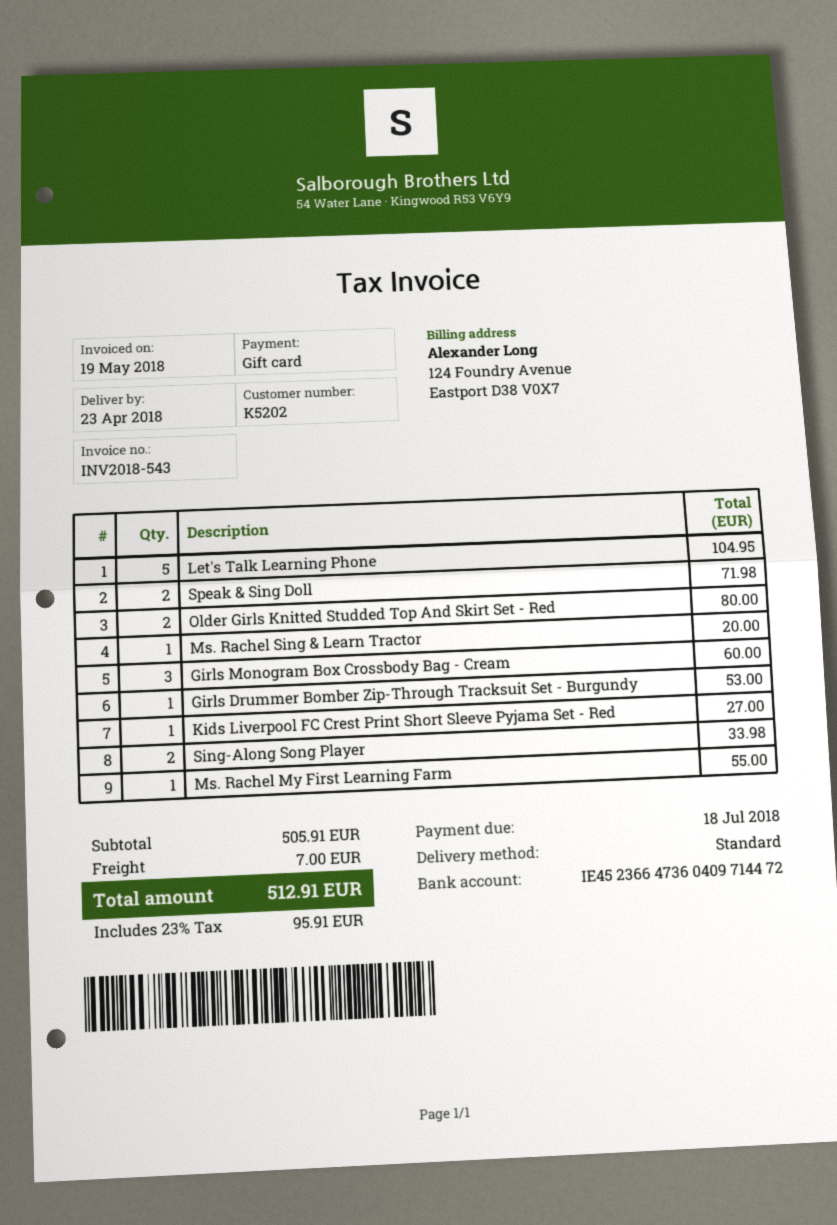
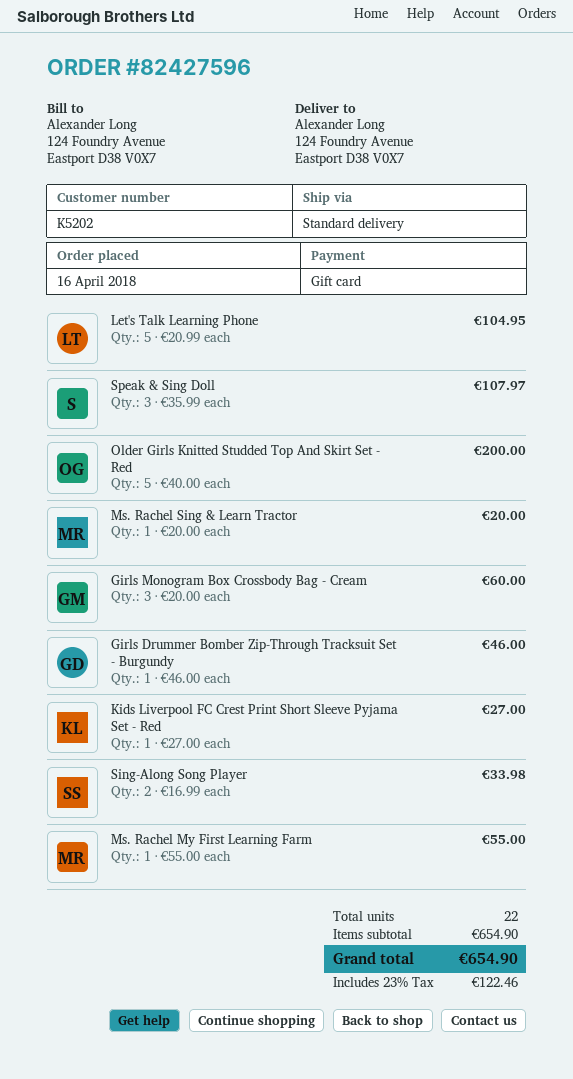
Speak & Sing Doll: 2 for 71.98 -> 3 for 107.97
Older Girls Knitted Studded Top And Skirt Set - Red: 2 for 80.00 -> 5 for 200.00
Girls Drummer Bomber Zip-Through Tracksuit Set - Burgundy: 1 for 53.00 -> 1 for 46.00
subtotal: 505.91 -> 654.90
shipping: 7.00 -> none
tax: 23% = 95.91 -> 23% = 122.46
total: 512.91 -> 654.90

